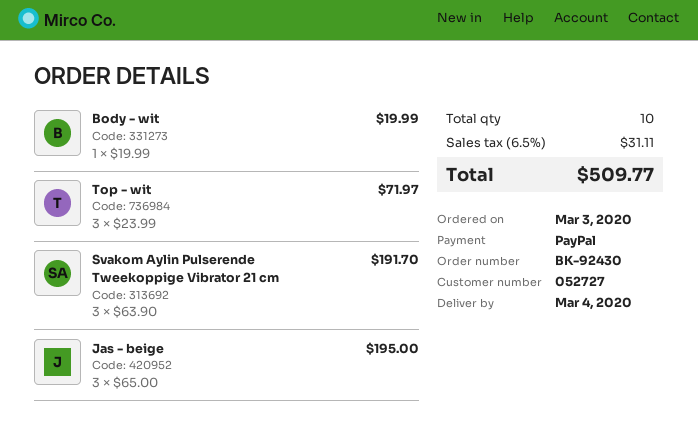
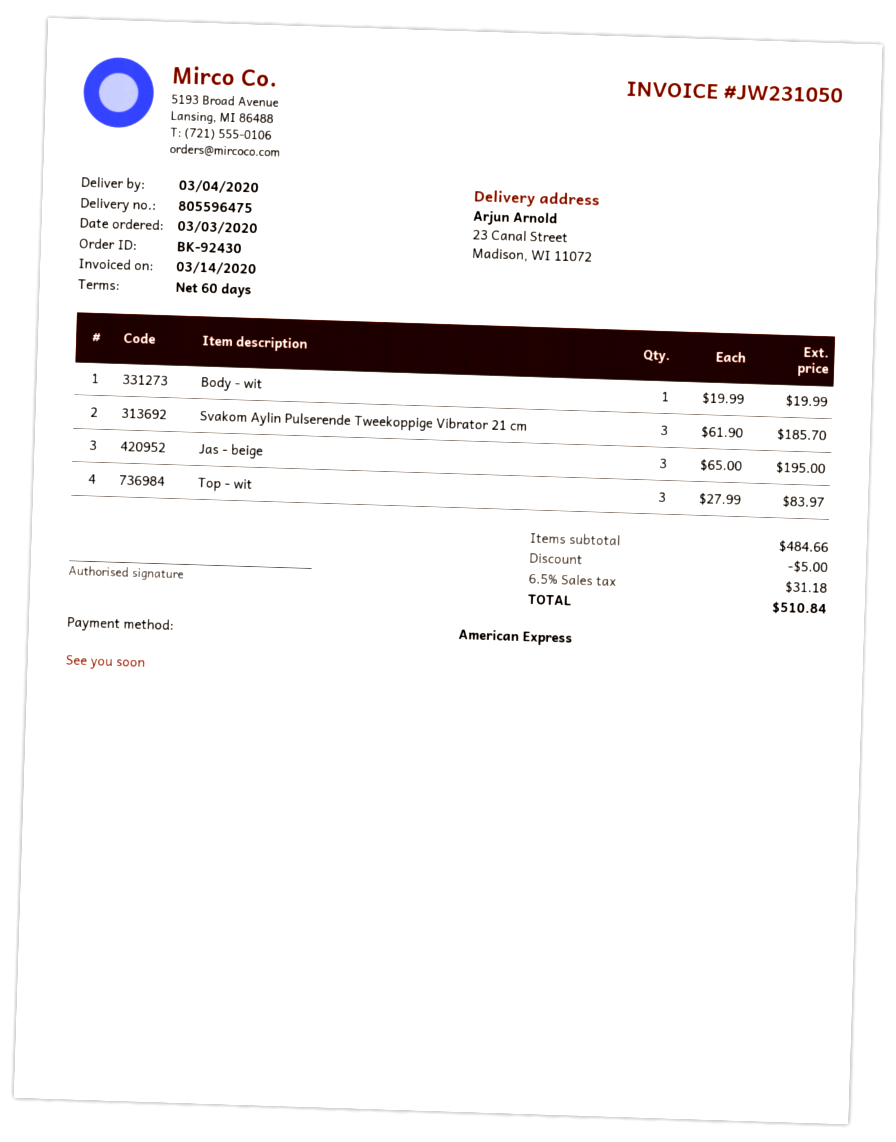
payment method: PayPal -> American Express
Top - wit: 3 x 23.99 = 71.97 -> 3 x 27.99 = 83.97
Svakom Aylin Pulserende Tweekoppige Vibrator 21 cm: 3 x 63.90 = 191.70 -> 3 x 61.90 = 185.70
discount: none -> 5.00
tax: 6.5% = 31.11 -> 6.5% = 31.18
total: 509.77 -> 510.84

